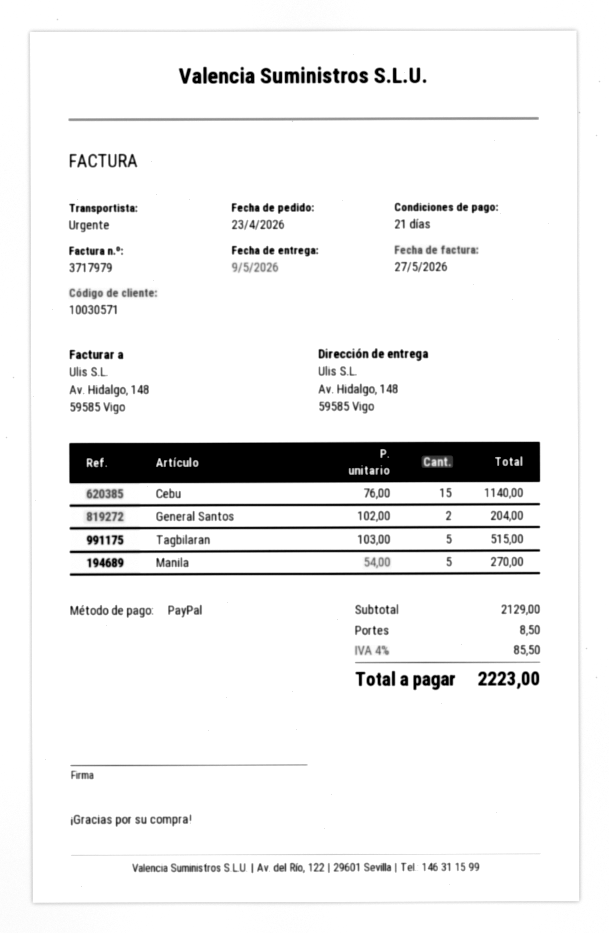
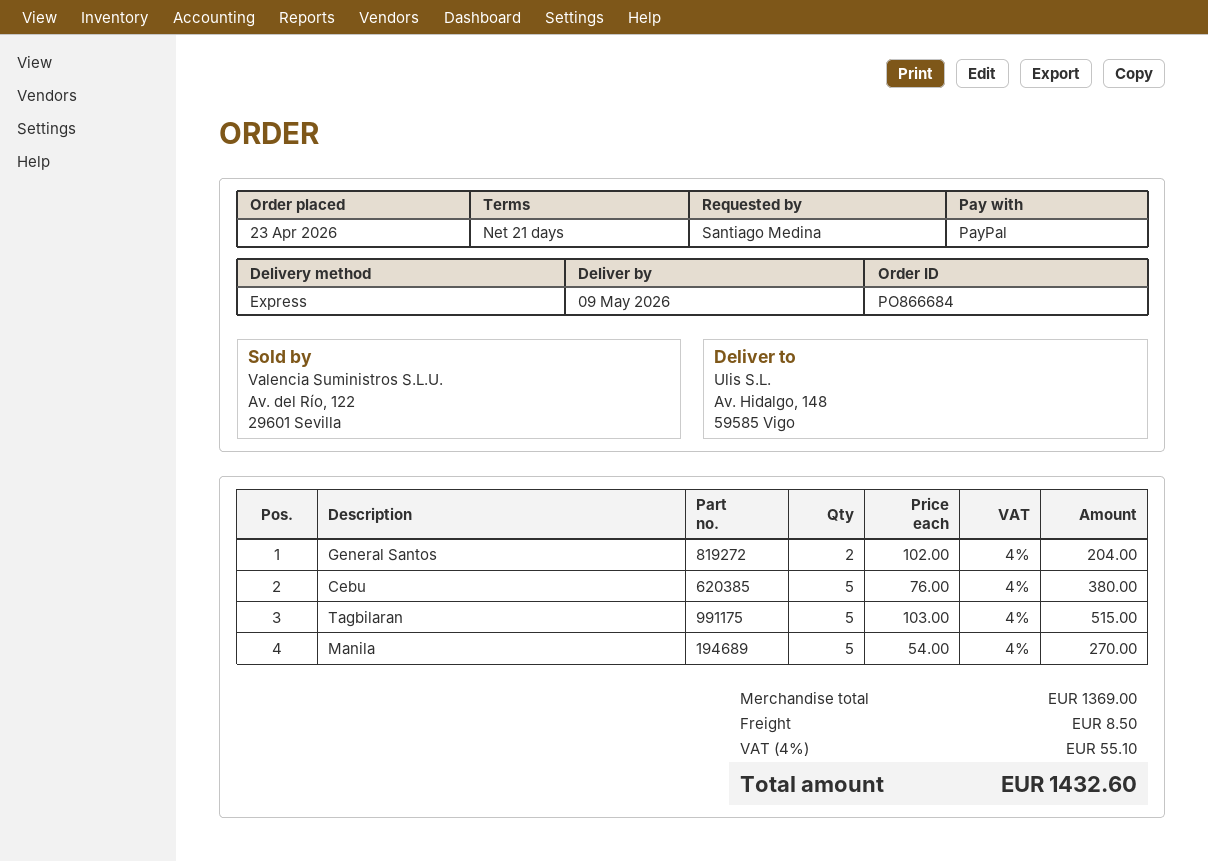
Cebu: 15 x 76.00 = 1140.00 -> 5 x 76.00 = 380.00
subtotal: 2129.00 -> 1369.00
tax: 4% = 85.50 -> 4% = 55.10
total: 2223.00 -> 1432.60

